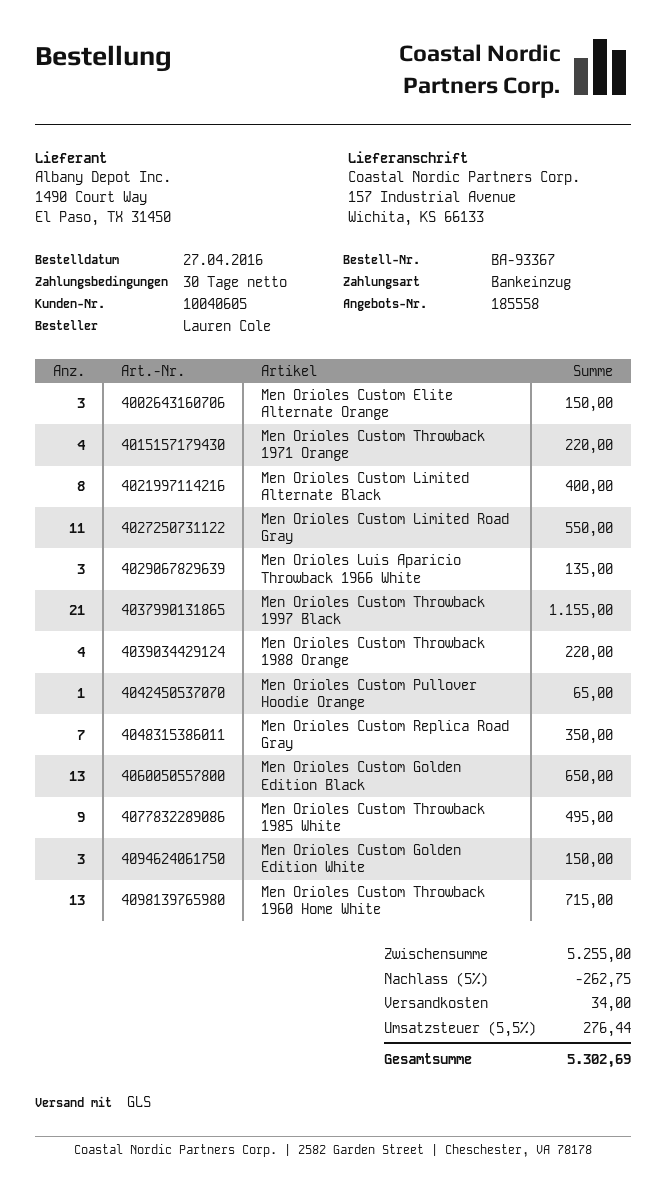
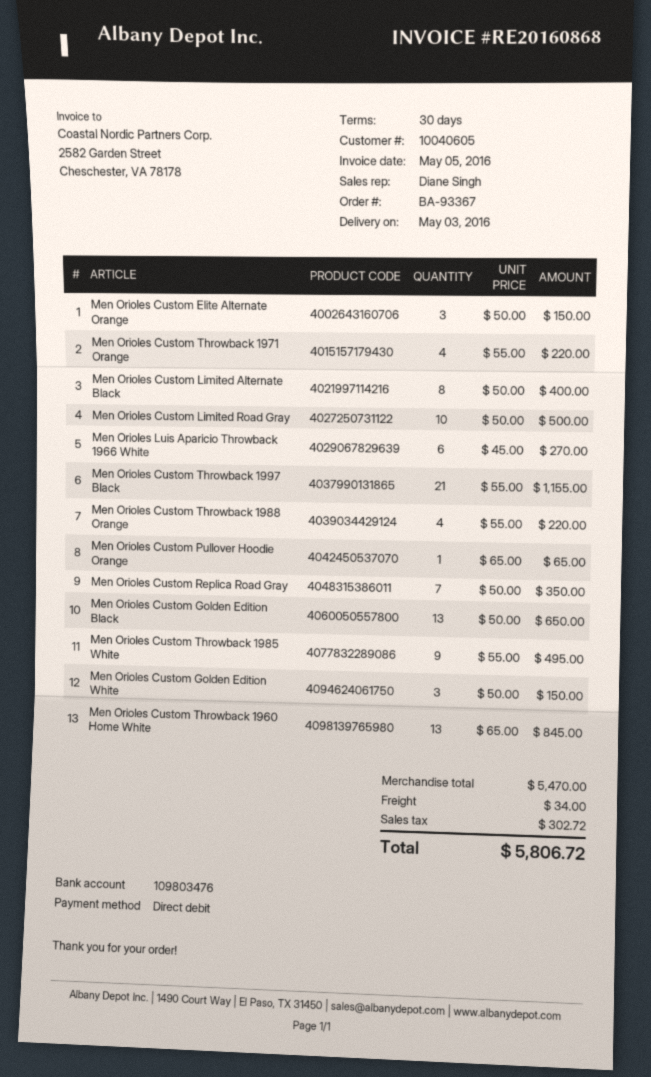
Men Orioles Custom Limited Road Gray: 11 for 550.00 -> 10 for 500.00
Men Orioles Luis Aparicio Throwback 1966 White: 3 for 135.00 -> 6 for 270.00
Men Orioles Custom Throwback 1960 Home White: 13 for 715.00 -> 13 for 845.00
subtotal: 5255.00 -> 5470.00
discount: 5% = 262.75 -> none
tax: 276.44 -> 302.72
total: 5302.69 -> 5806.72

